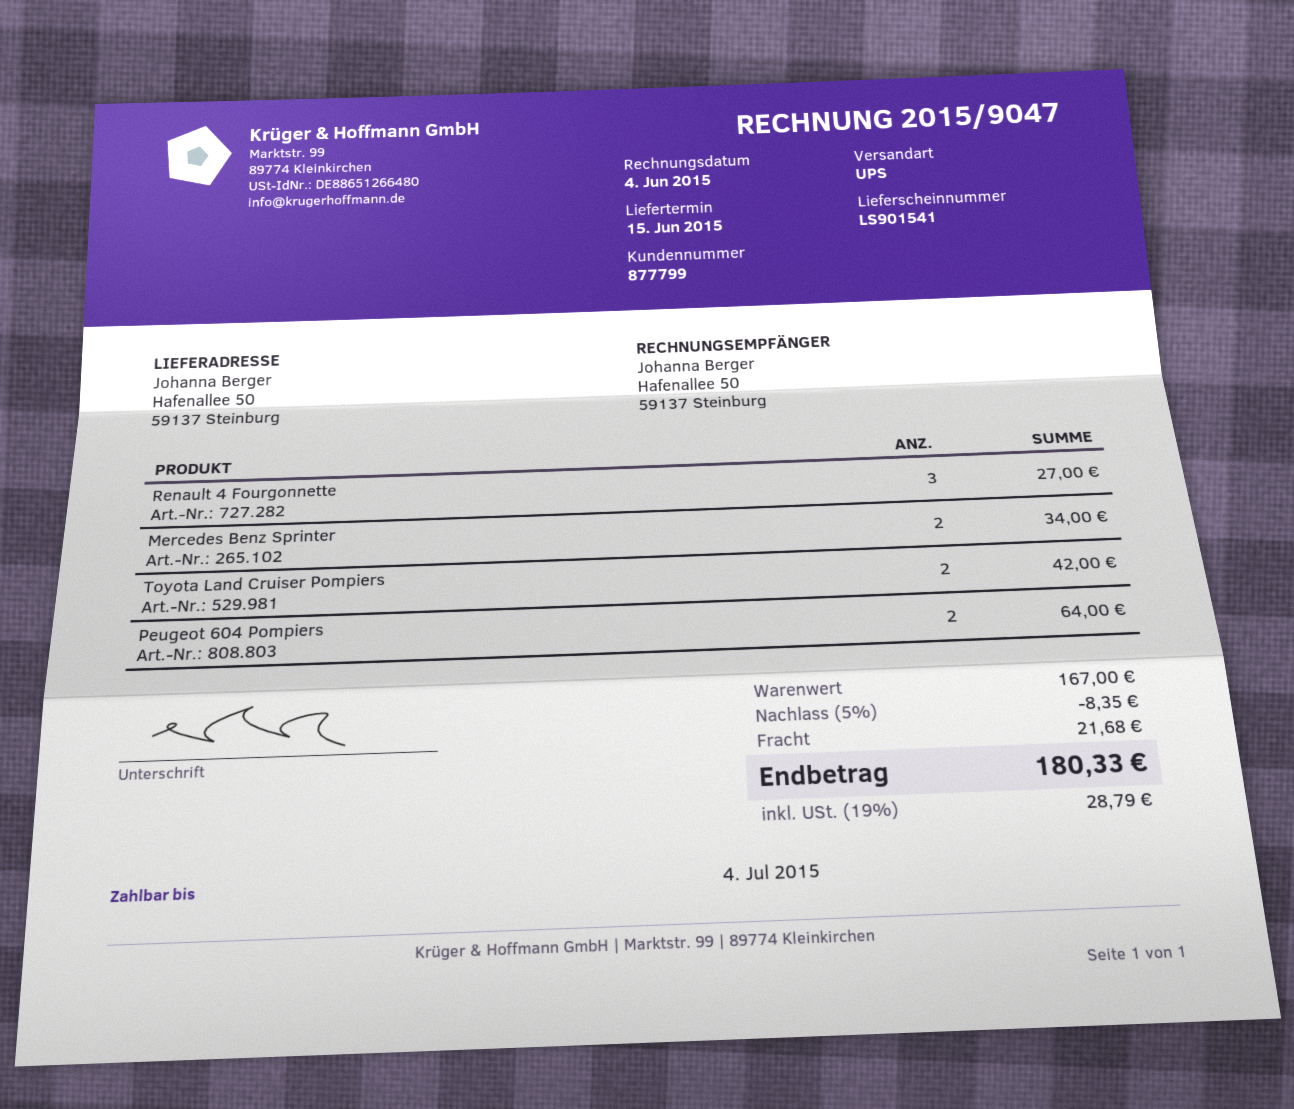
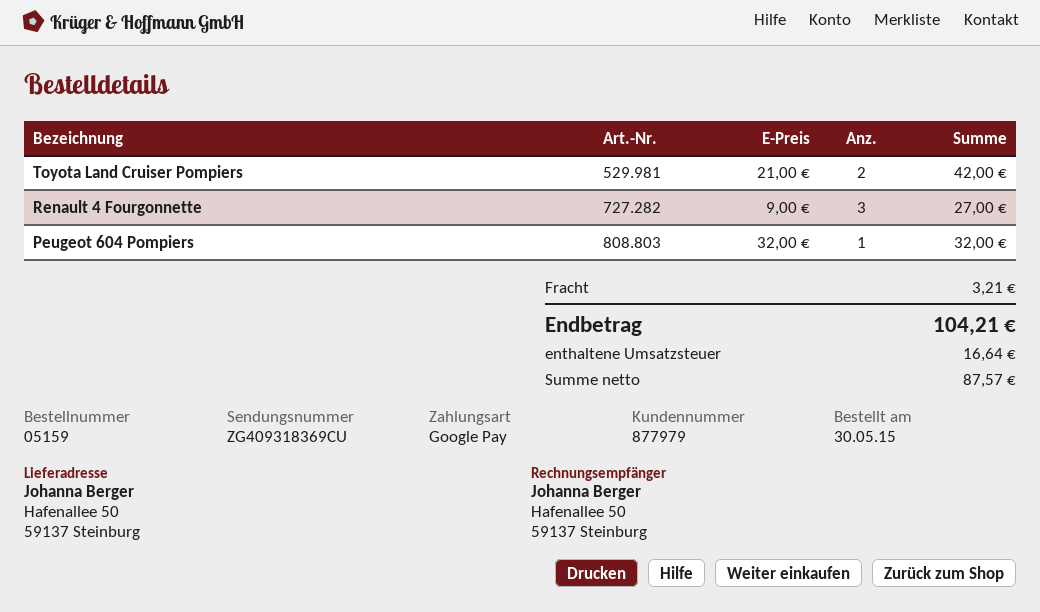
customer number: 877799 -> 877979
Mercedes Benz Sprinter: 2 for 34.00 -> none
Peugeot 604 Pompiers: 2 for 64.00 -> 1 for 32.00
discount: 5% = 8.35 -> none
shipping: 21.68 -> 3.21
tax: 28.79 -> 16.64
total: 180.33 -> 104.21

